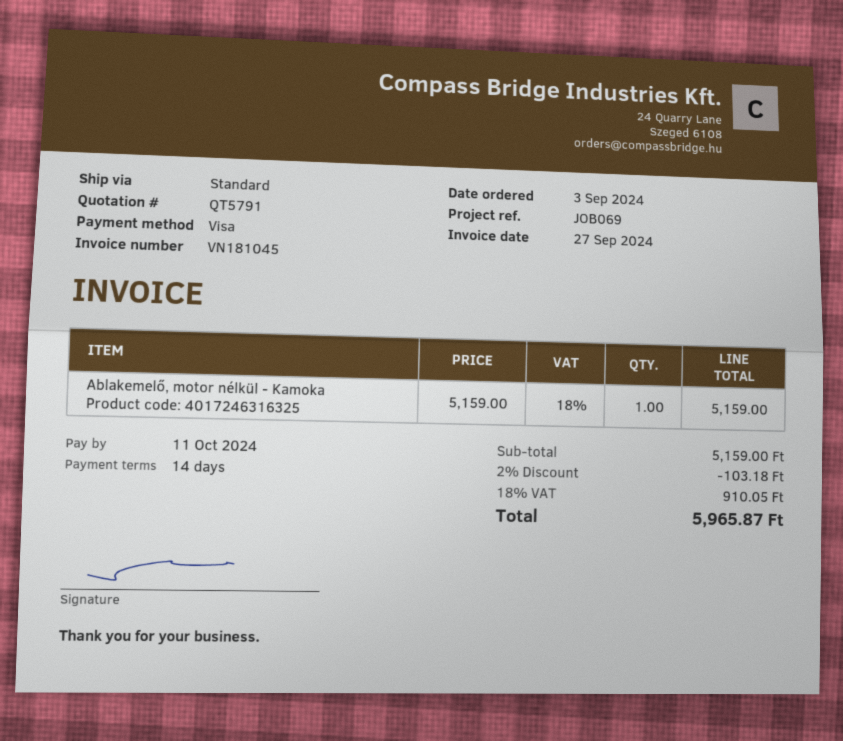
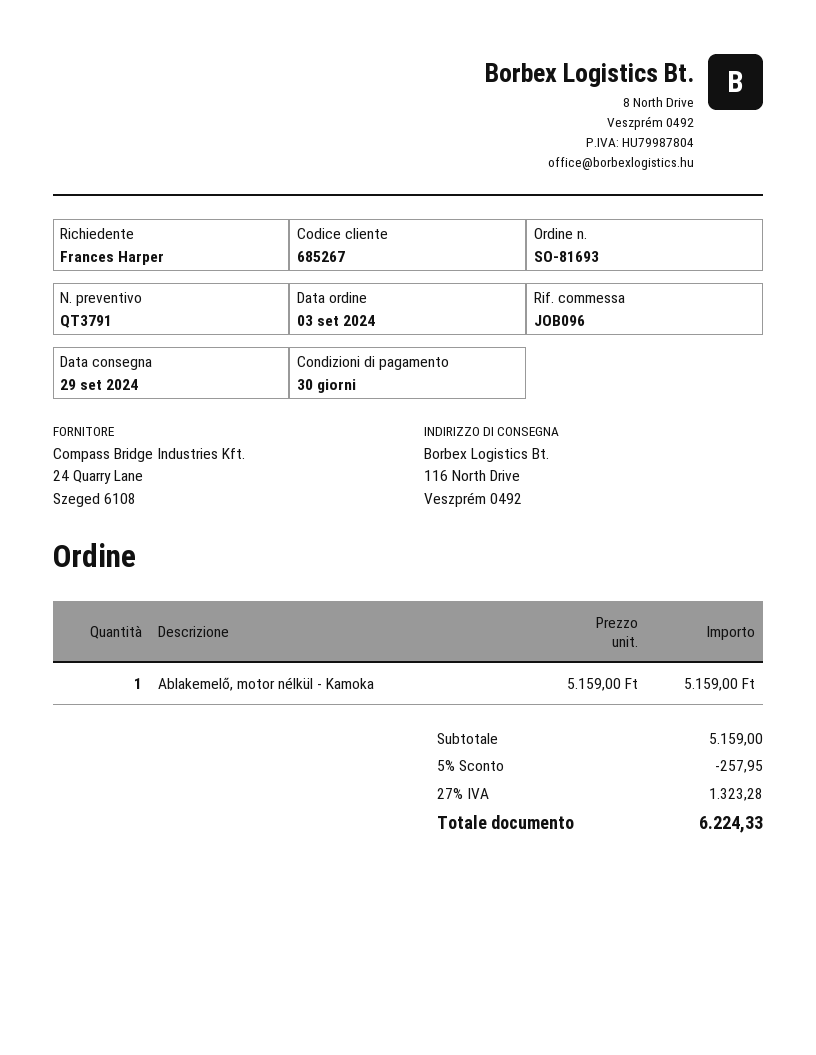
quote number: QT5791 -> QT3791
payment terms: 14 days -> 30 days
reference: JOB069 -> JOB096
discount: 2% = 103.18 -> 5% = 257.95
tax: 18% = 910.05 -> 27% = 1323.28
total: 5965.87 -> 6224.33

